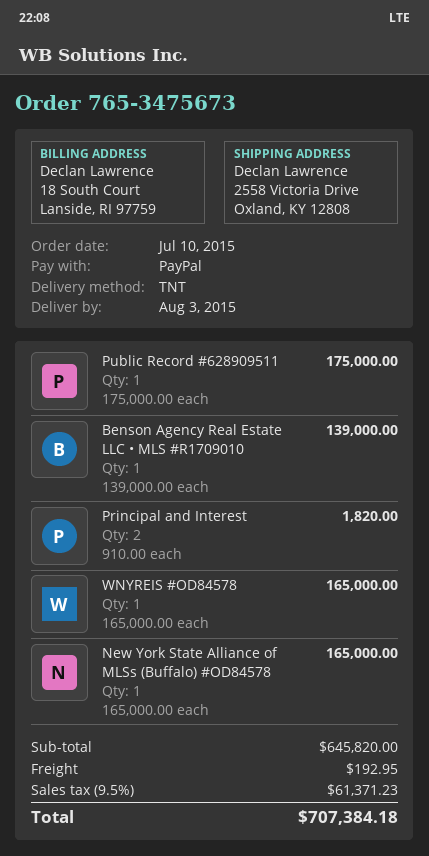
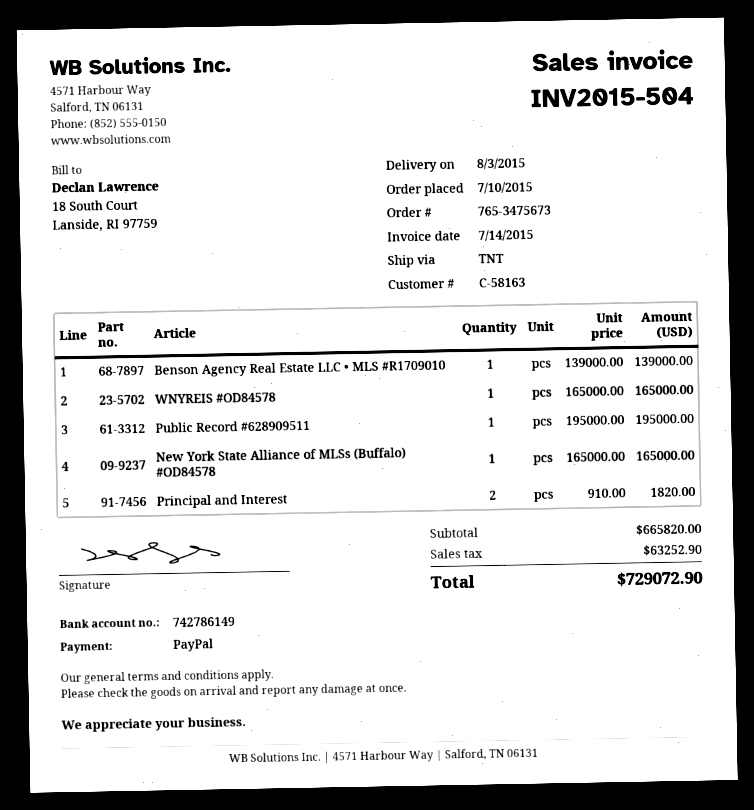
Public Record #628909511: 1 x 175000.00 = 175000.00 -> 1 x 195000.00 = 195000.00
subtotal: 645820.00 -> 665820.00
shipping: 192.95 -> none
tax: 61371.23 -> 63252.90
total: 707384.18 -> 729072.90

